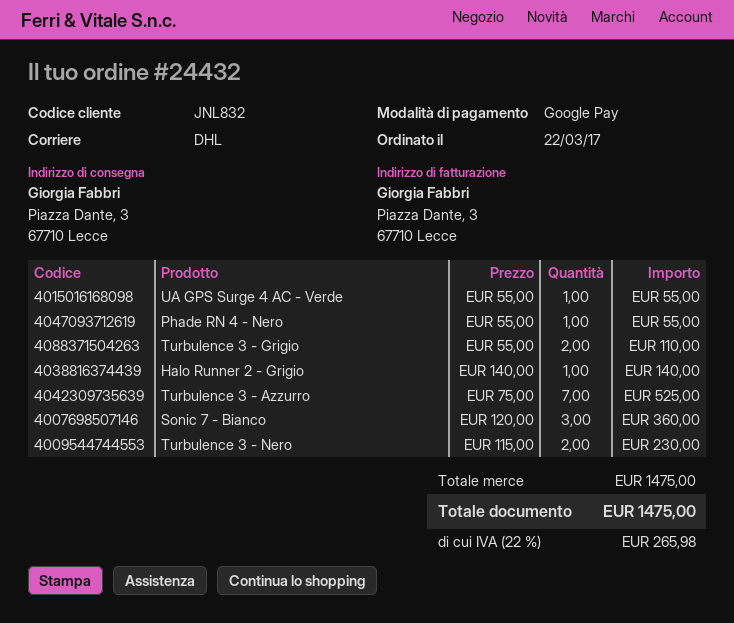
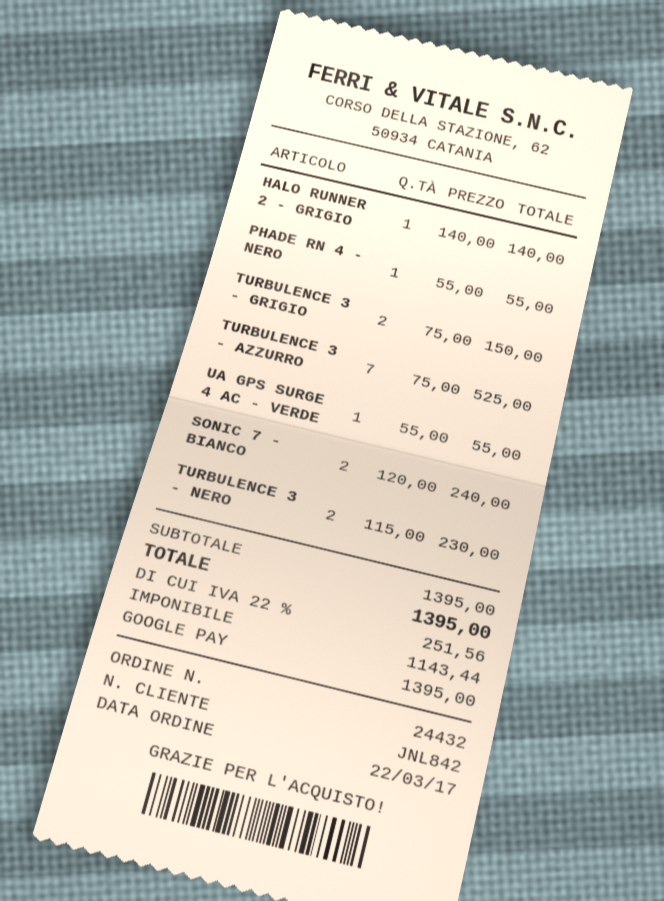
customer number: JNL832 -> JNL842
Turbulence 3 - Grigio: 2 x 55.00 = 110.00 -> 2 x 75.00 = 150.00
Sonic 7 - Bianco: 3 x 120.00 = 360.00 -> 2 x 120.00 = 240.00
subtotal: 1475.00 -> 1395.00
tax: 22% = 265.98 -> 22% = 251.56
total: 1475.00 -> 1395.00

